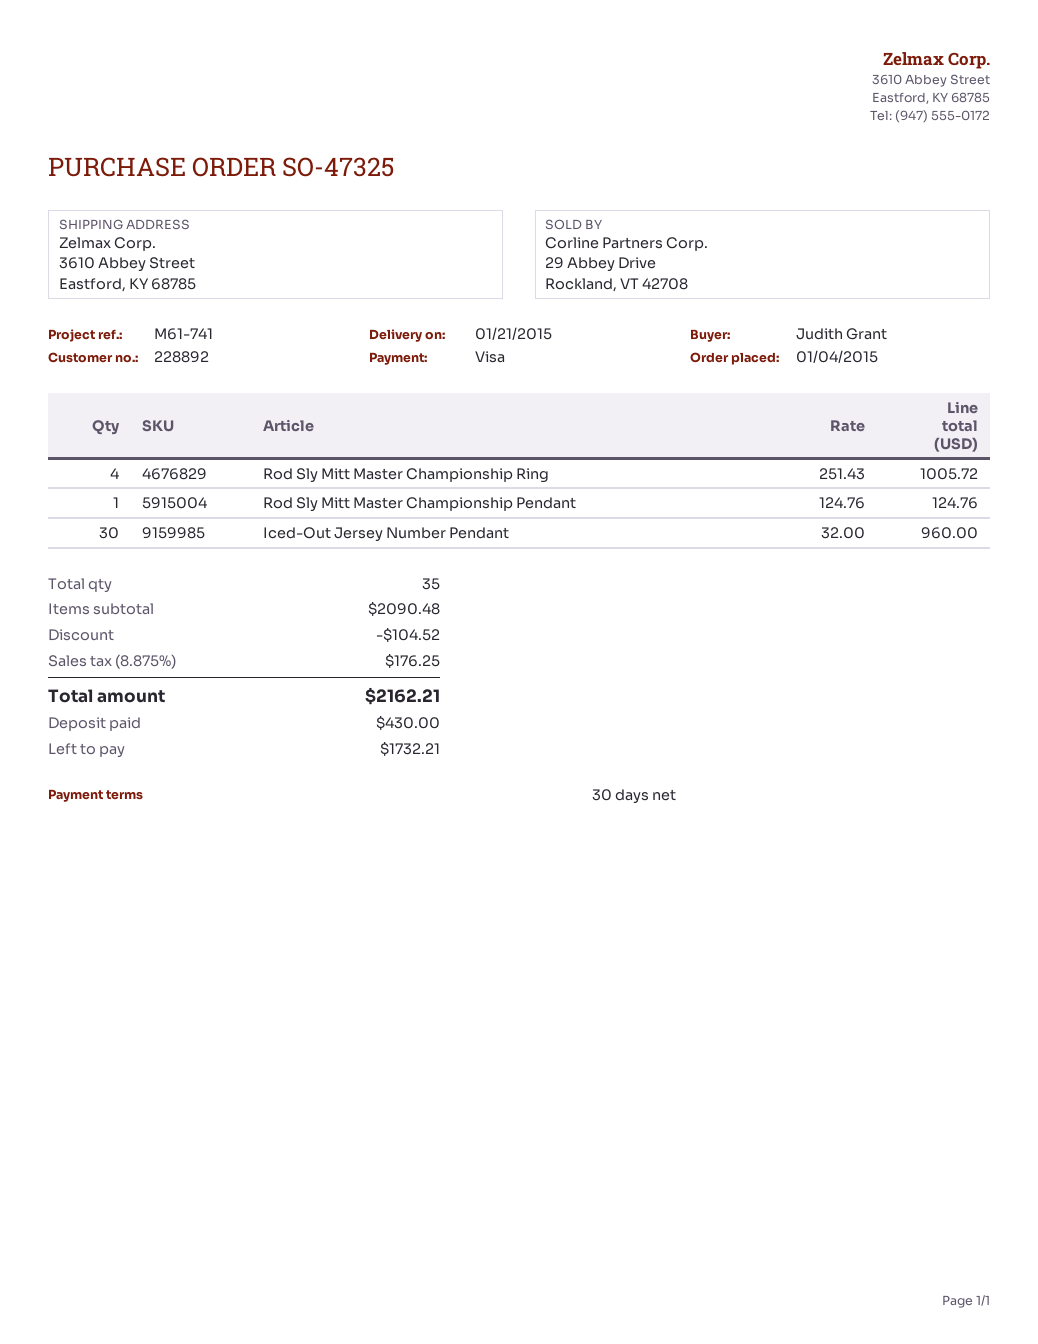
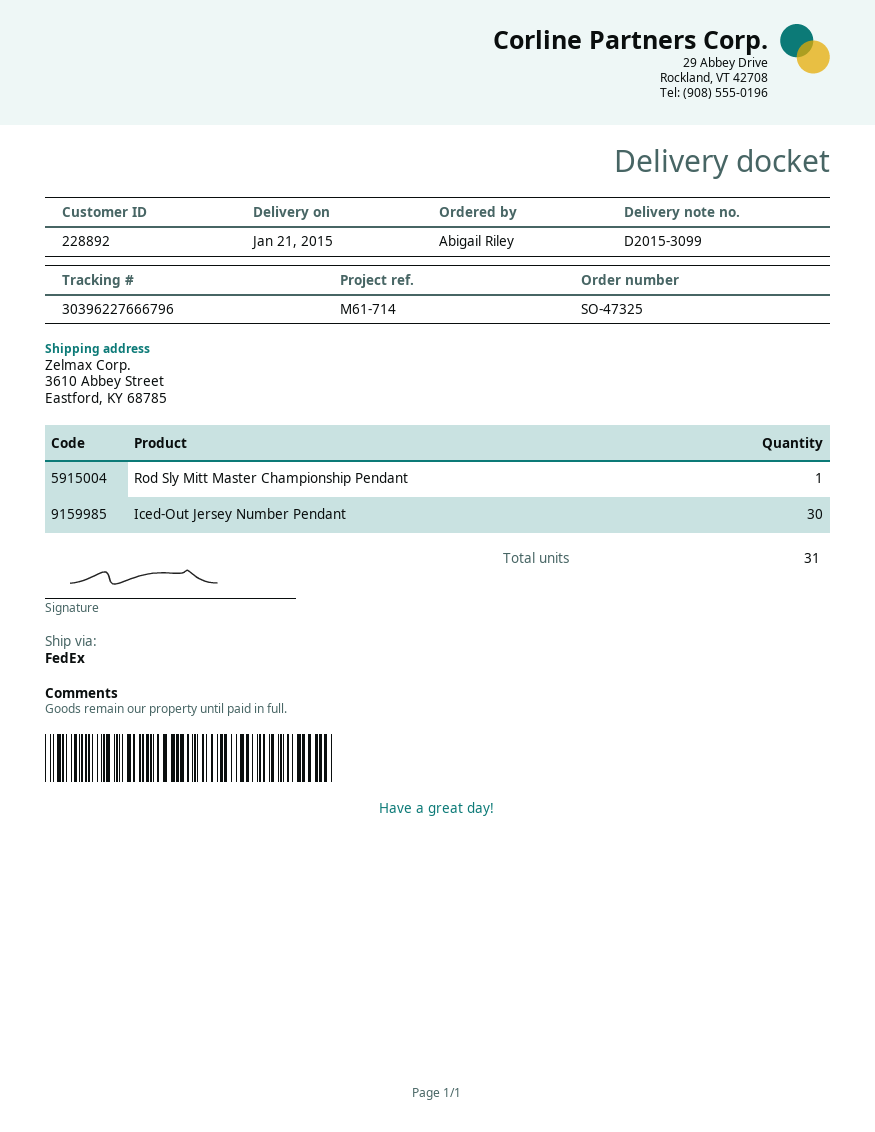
reference: M61-741 -> M61-714
ordered by: Judith Grant -> Abigail Riley
Rod Sly Mitt Master Championship Ring: 4 -> none
total quantity: 35 -> 31

